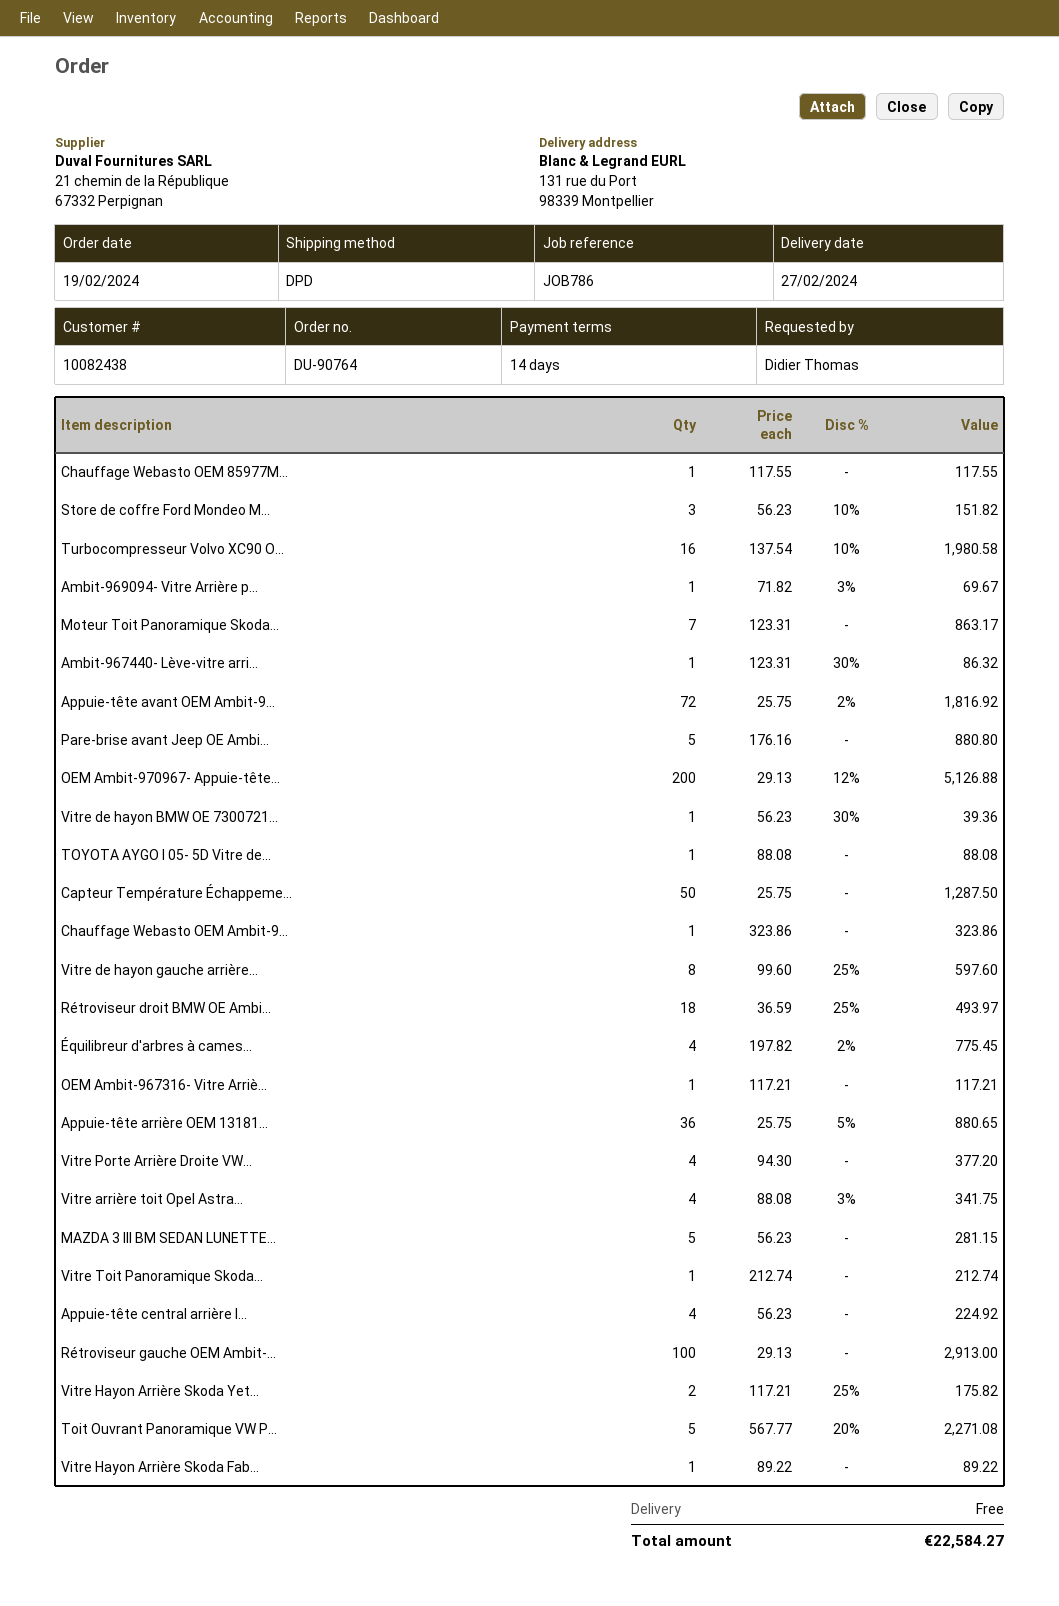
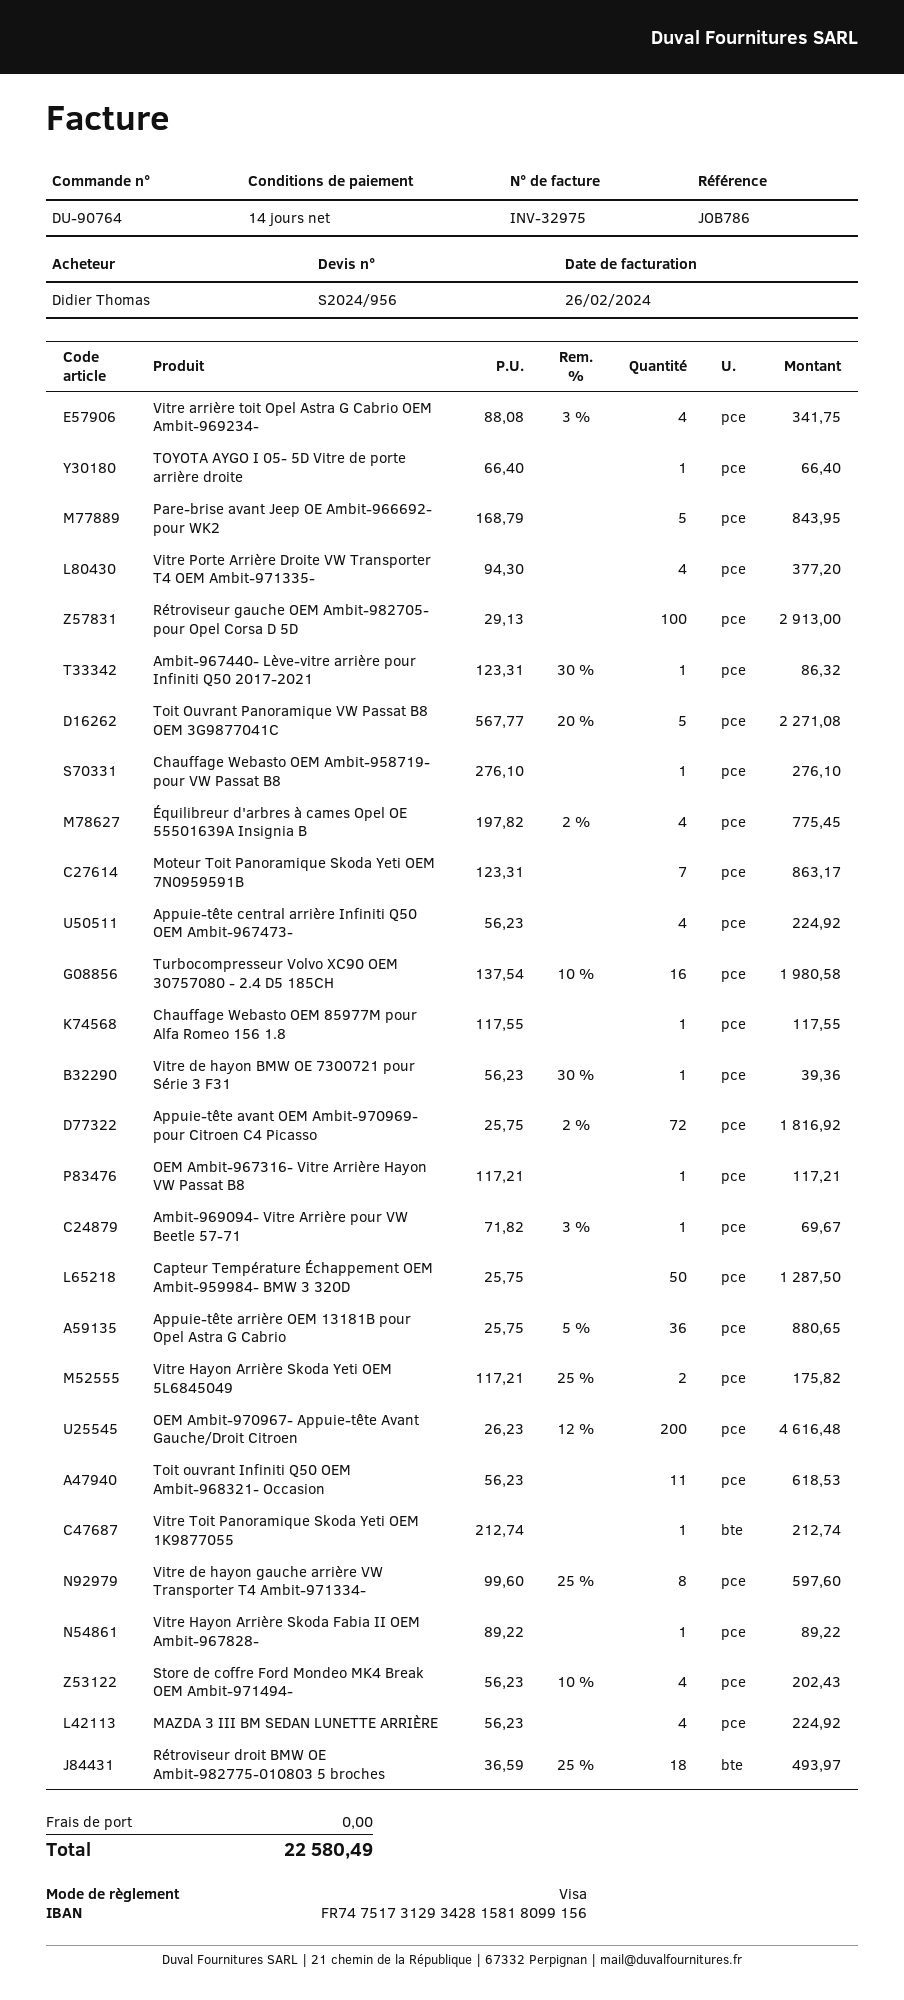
Store de coffre Ford Mondeo M...: 3 x 56.23 - 10% = 151.82 -> 4 x 56.23 - 10% = 202.43
Pare-brise avant Jeep OE Ambi...: 5 x 176.16 = 880.80 -> 5 x 168.79 = 843.95
OEM Ambit-970967- Appuie-tête...: 200 x 29.13 - 12% = 5126.88 -> 200 x 26.23 - 12% = 4616.48
TOYOTA AYGO I 05- 5D Vitre de...: 1 x 88.08 = 88.08 -> 1 x 66.40 = 66.40
Chauffage Webasto OEM Ambit-9...: 1 x 323.86 = 323.86 -> 1 x 276.10 = 276.10
MAZDA 3 III BM SEDAN LUNETTE...: 5 x 56.23 = 281.15 -> 4 x 56.23 = 224.92
Toit ouvrant Infiniti Q50 OEM Ambit-968321- Occasion: none -> 11 x 56.23 = 618.53
total: 22584.27 -> 22580.49

